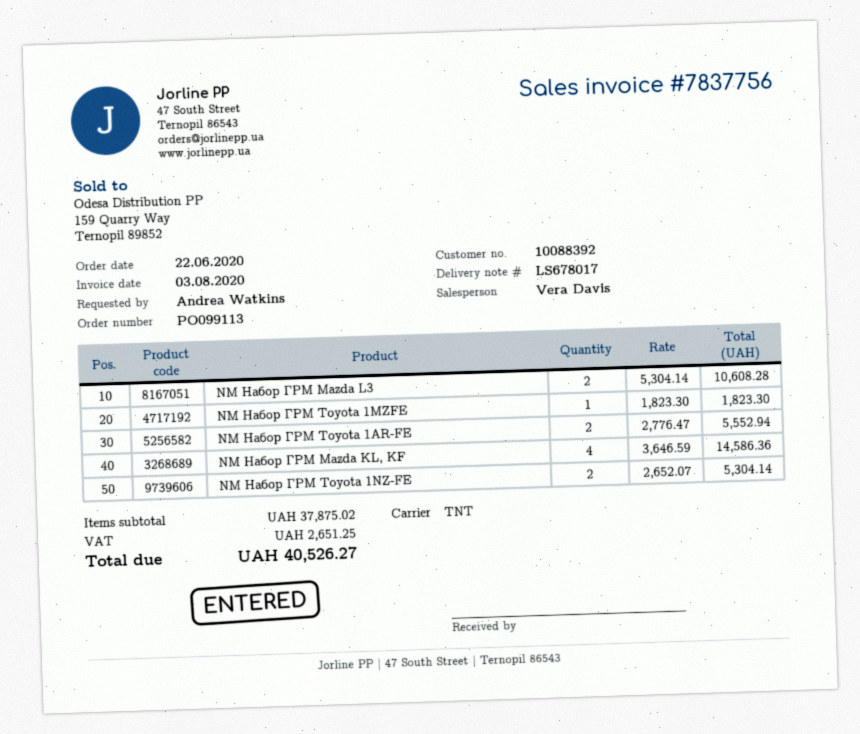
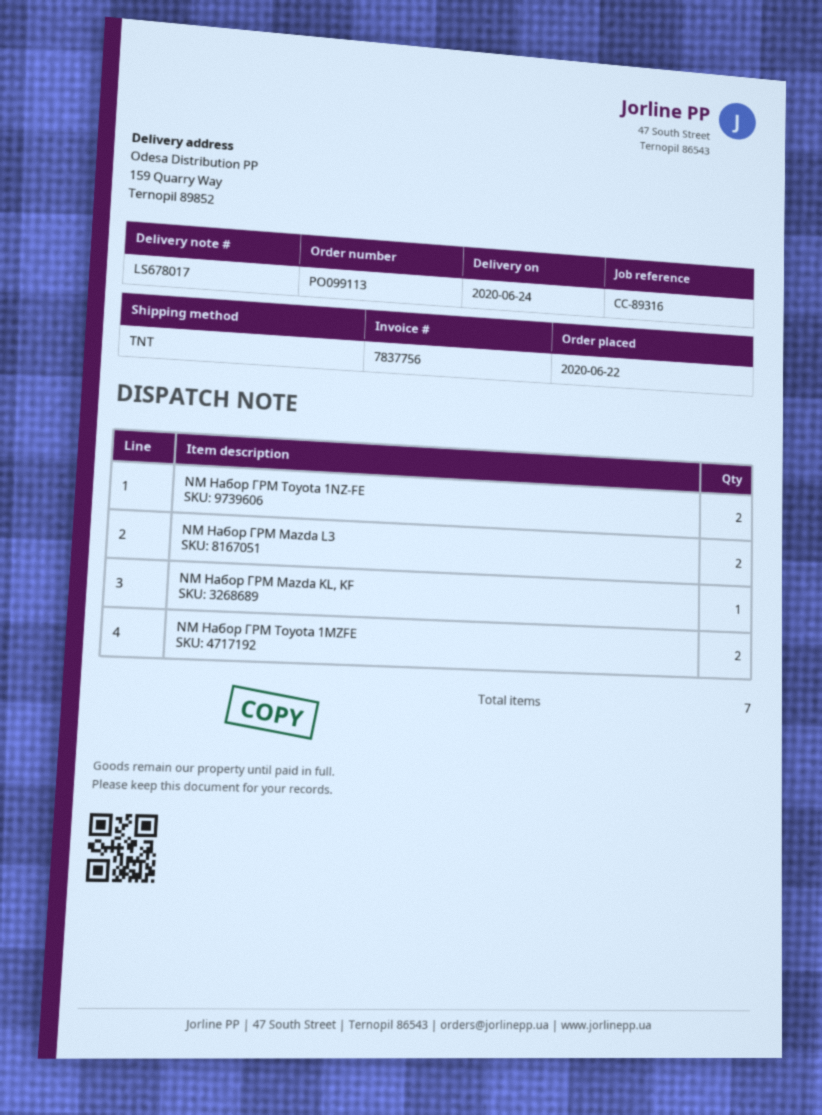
NM Набор ГРМ Toyota 1MZFE: 1 -> 2
NM Набор ГРМ Toyota 1AR-FE: 2 -> none
NM Набор ГРМ Mazda KL, KF: 4 -> 1

